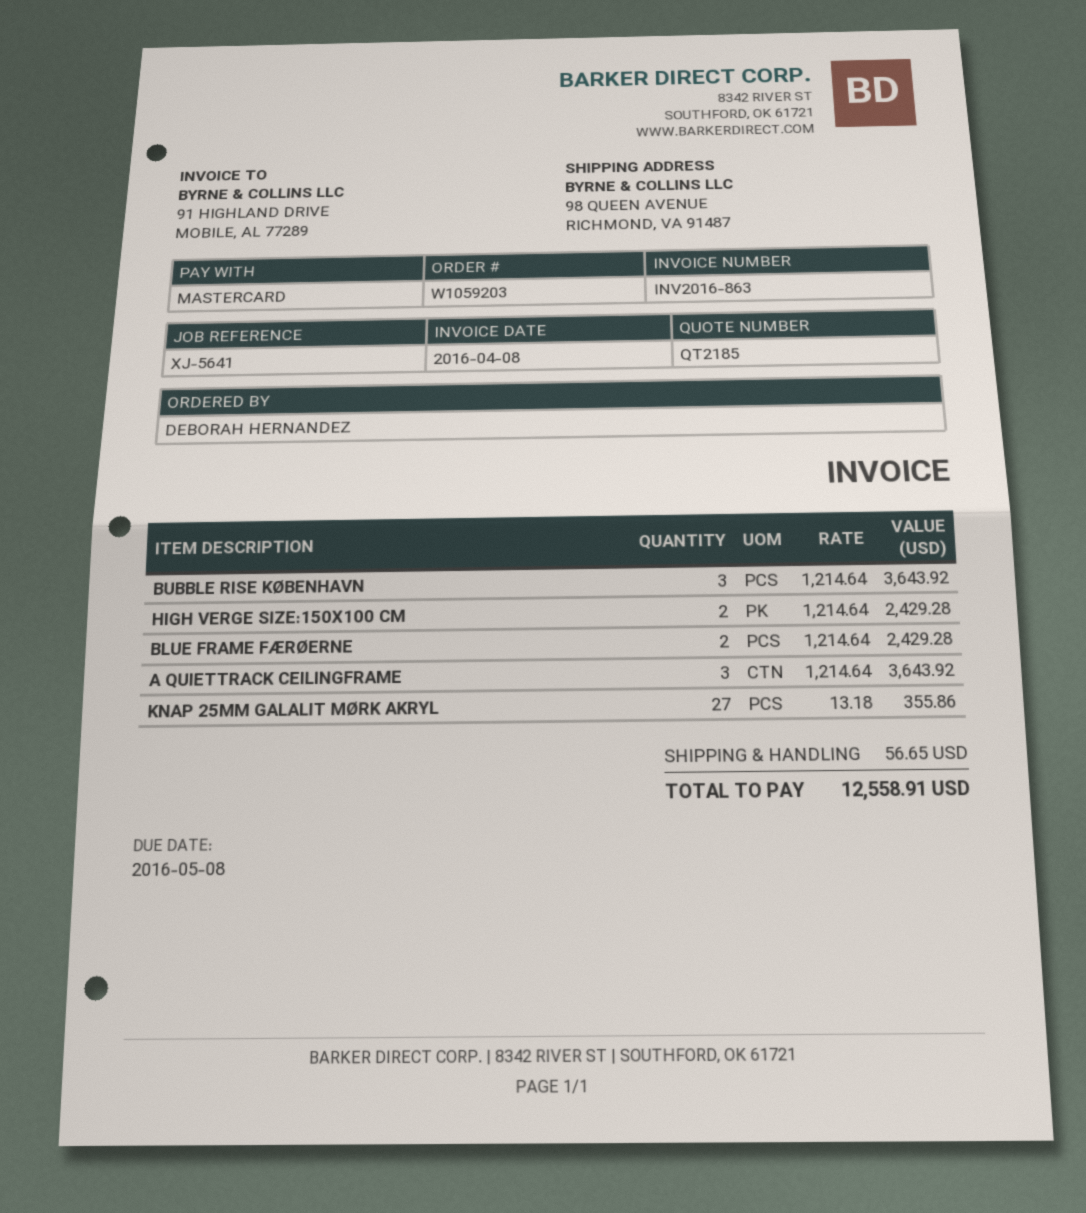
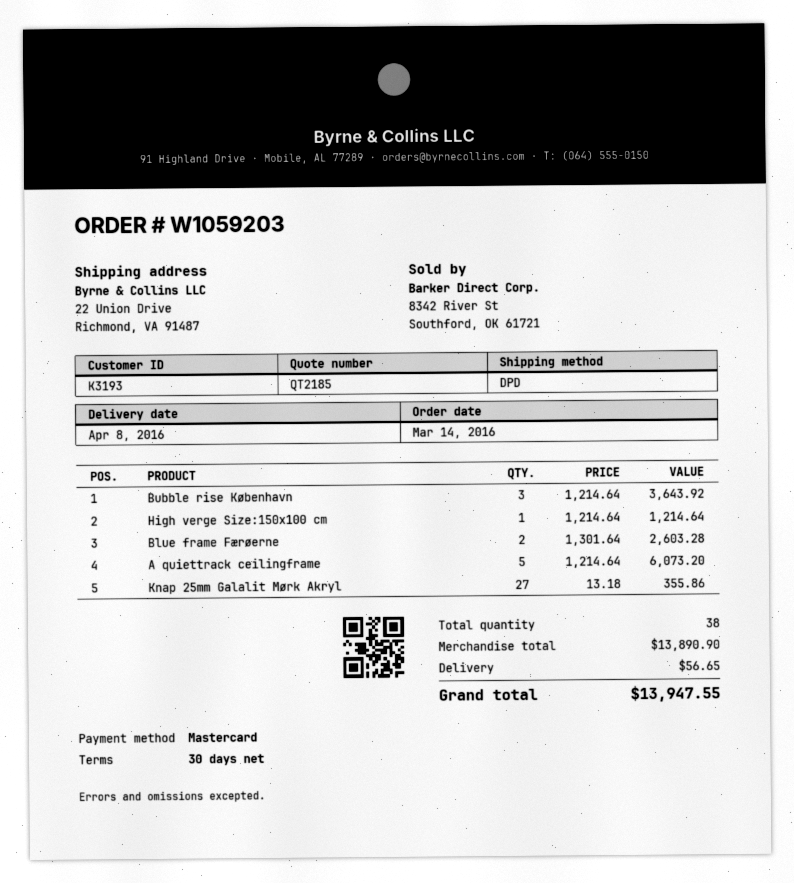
ship to: 98 QUEEN AVENUE, RICHMOND, VA 91487 -> 22 Union Drive, Richmond, VA 91487
HIGH VERGE SIZE:150X100 CM: 2 x 1214.64 = 2429.28 -> 1 x 1214.64 = 1214.64
BLUE FRAME FÆRØERNE: 2 x 1214.64 = 2429.28 -> 2 x 1301.64 = 2603.28
A QUIETTRACK CEILINGFRAME: 3 x 1214.64 = 3643.92 -> 5 x 1214.64 = 6073.20
total: 12558.91 -> 13947.55

